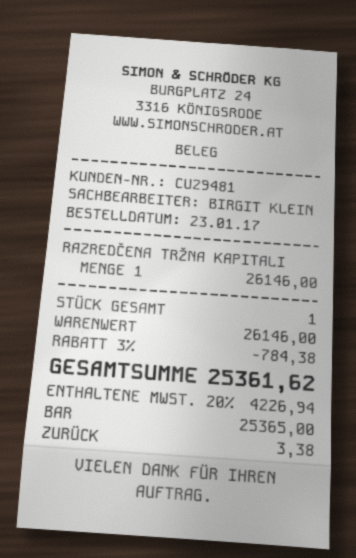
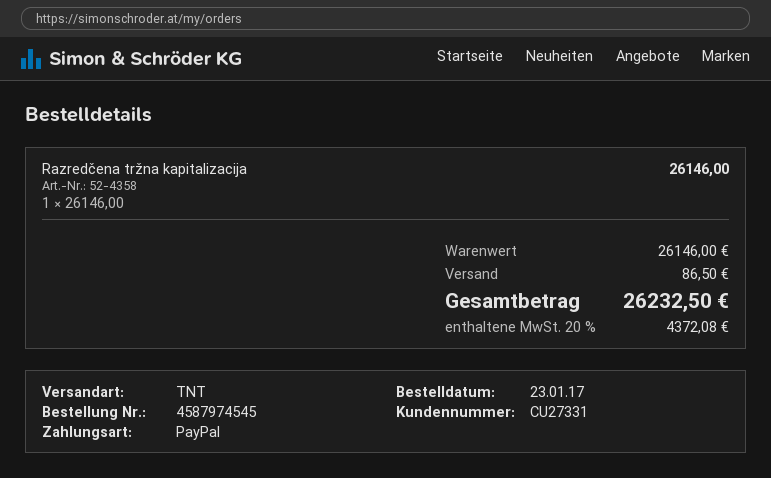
customer number: CU29481 -> CU27331
payment method: cash -> PayPal
discount: 3% = 784.38 -> none
shipping: none -> 86.50
tax: 20% = 4226.94 -> 20% = 4372.08
total: 25361.62 -> 26232.50

